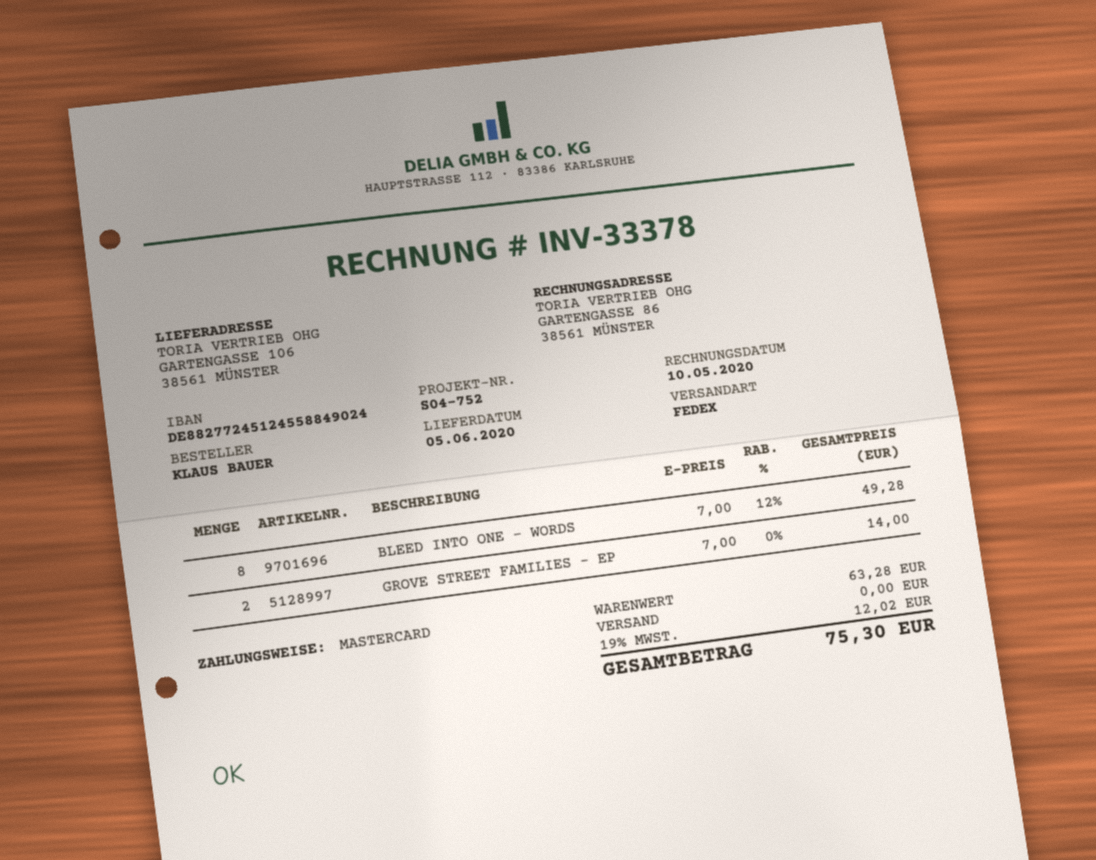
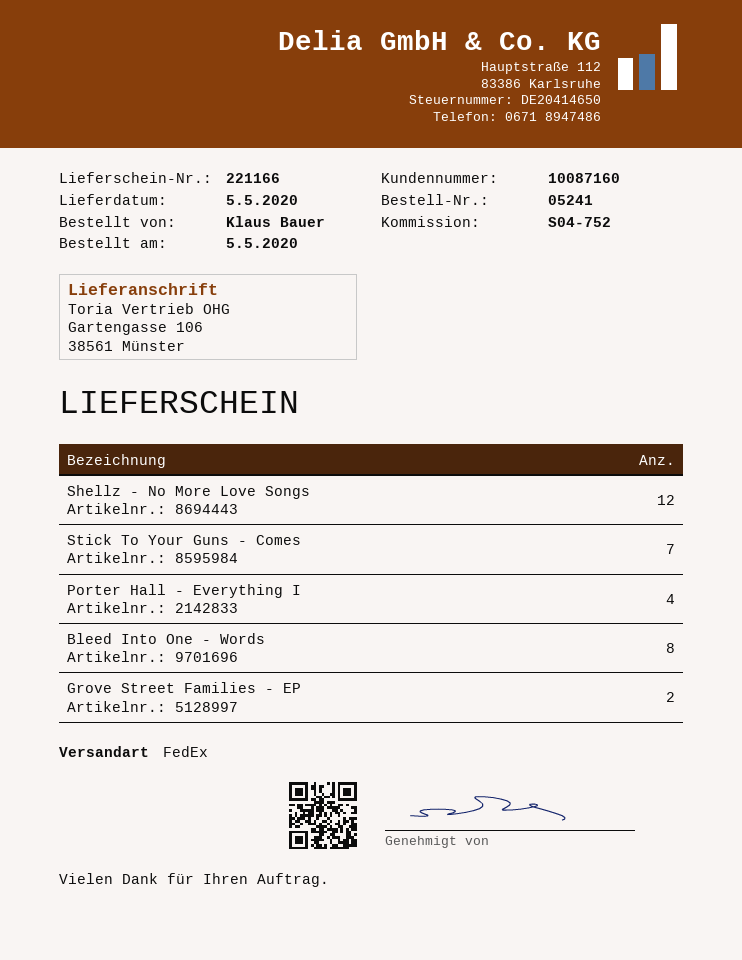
delivery date: 2020-06-05 -> 2020-05-05
Shellz - No More Love Songs: none -> 12
Stick To Your Guns - Comes: none -> 7
Porter Hall - Everything I: none -> 4

